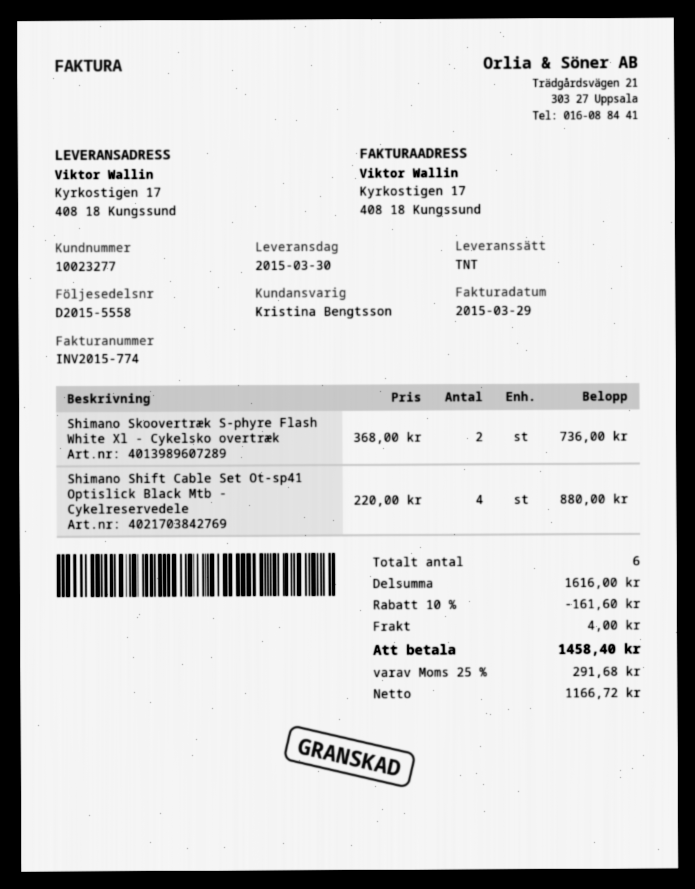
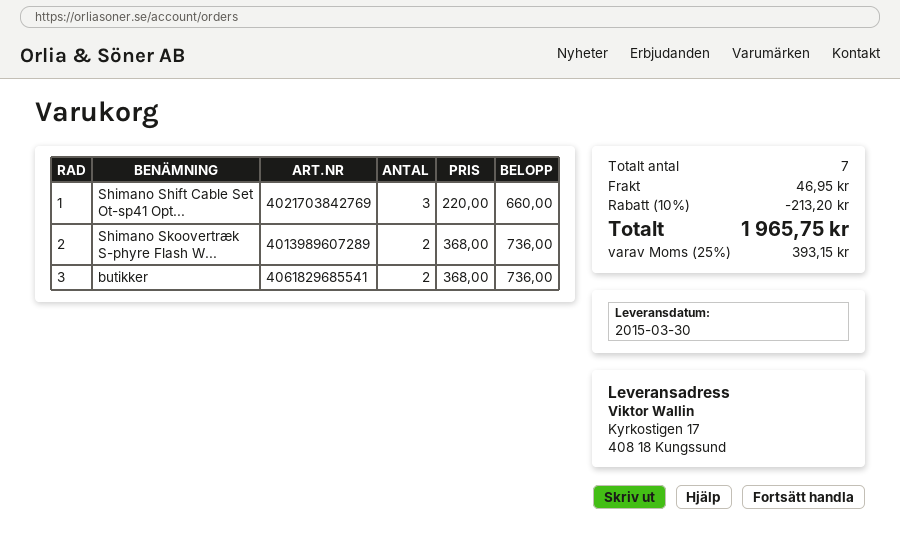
Shimano Shift Cable Set Ot-sp41 Optislick Black Mtb - Cykelreservedele: 4 x 220.00 = 880.00 -> 3 x 220.00 = 660.00
butikker: none -> 2 x 368.00 = 736.00
total quantity: 6 -> 7
discount: 10% = 161.60 -> 10% = 213.20
shipping: 4.00 -> 46.95
tax: 25% = 291.68 -> 25% = 393.15
total: 1458.40 -> 1965.75

